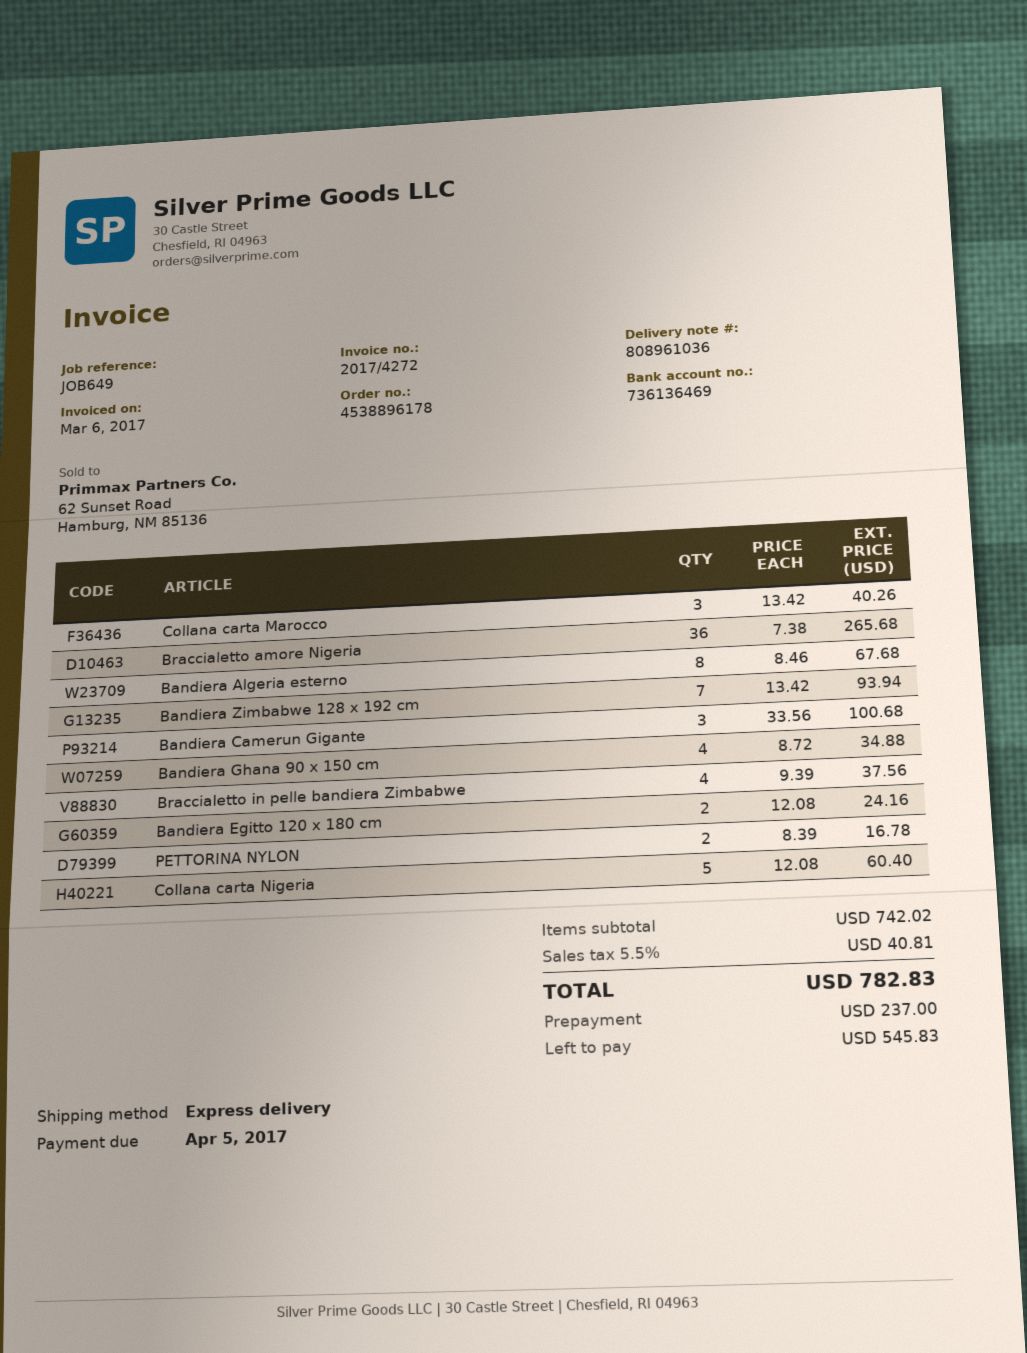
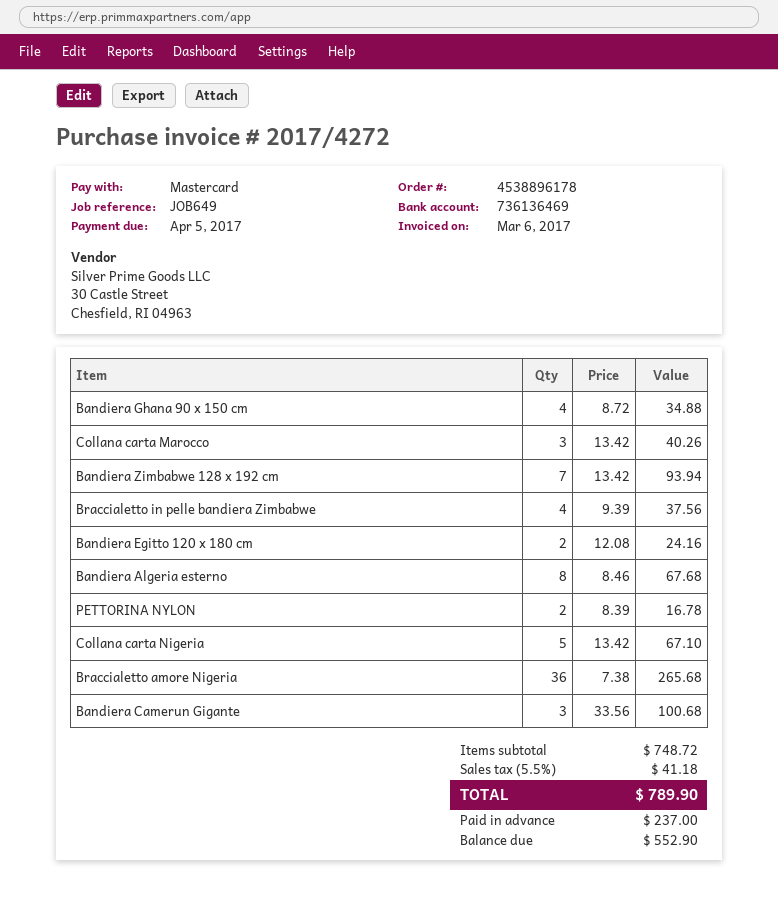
Collana carta Nigeria: 5 x 12.08 = 60.40 -> 5 x 13.42 = 67.10
subtotal: 742.02 -> 748.72
tax: 5.5% = 40.81 -> 5.5% = 41.18
total: 782.83 -> 789.90
balance: 545.83 -> 552.90

